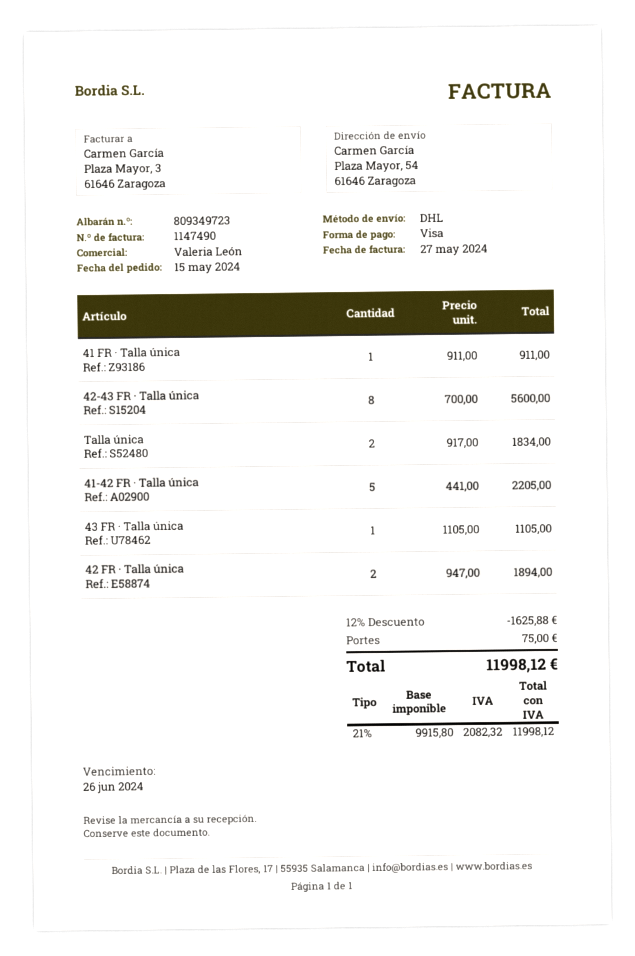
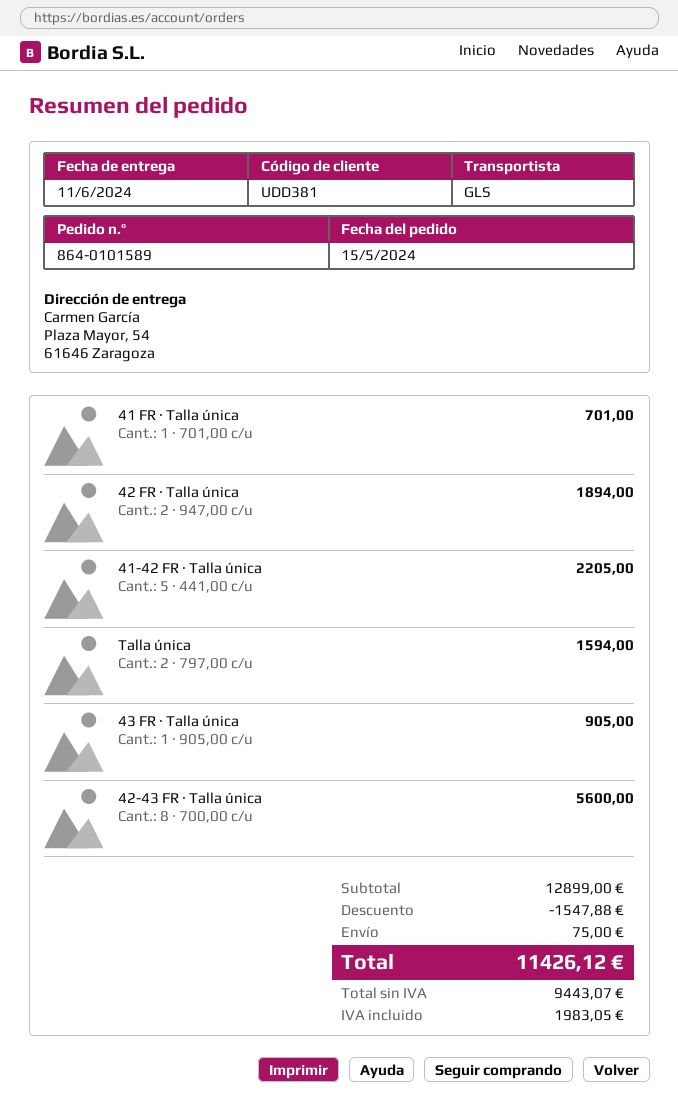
shipping method: DHL -> GLS
41 FR · Talla única: 1 x 911.00 = 911.00 -> 1 x 701.00 = 701.00
Talla única: 2 x 917.00 = 1834.00 -> 2 x 797.00 = 1594.00
43 FR · Talla única: 1 x 1105.00 = 1105.00 -> 1 x 905.00 = 905.00
discount: 1625.88 -> 1547.88
net: 9915.80 -> 9443.07
tax: 2082.32 -> 1983.05
total: 11998.12 -> 11426.12

